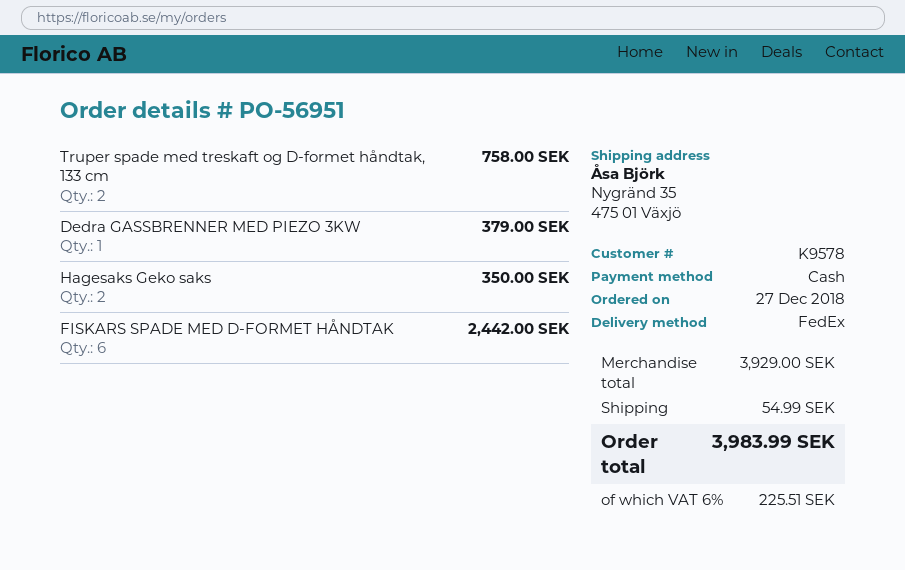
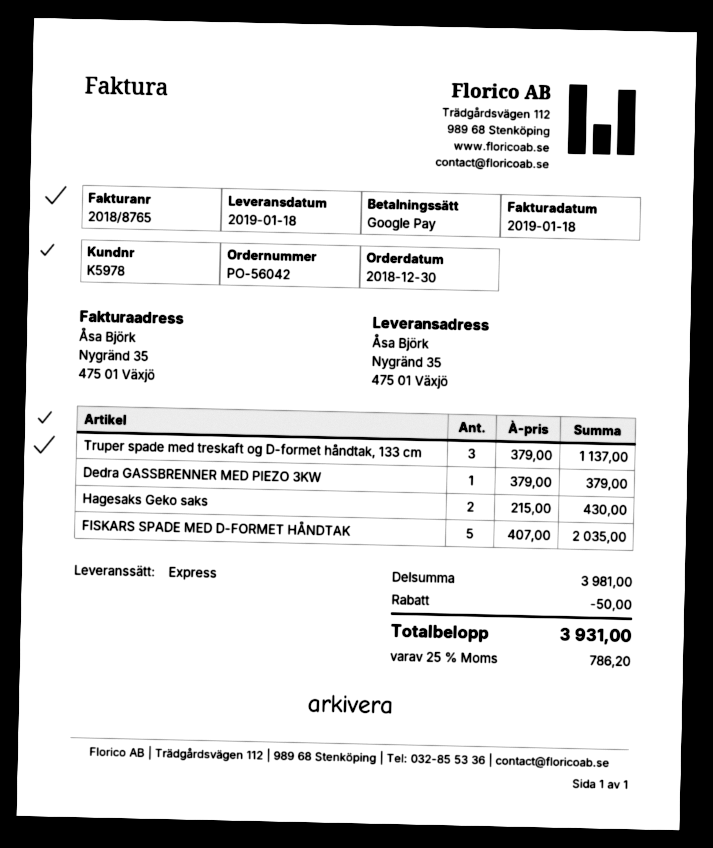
order number: PO-56951 -> PO-56042
order date: 2018-12-27 -> 2018-12-30
customer number: K9578 -> K5978
payment method: cash -> Google Pay
shipping method: FedEx -> express
Truper spade med treskaft og D-formet håndtak, 133 cm: 2 for 758.00 -> 3 for 1137.00
Hagesaks Geko saks: 2 for 350.00 -> 2 for 430.00
FISKARS SPADE MED D-FORMET HÅNDTAK: 6 for 2442.00 -> 5 for 2035.00
subtotal: 3929.00 -> 3981.00
discount: none -> 50.00
shipping: 54.99 -> none
tax: 6% = 225.51 -> 25% = 786.20
total: 3983.99 -> 3931.00

